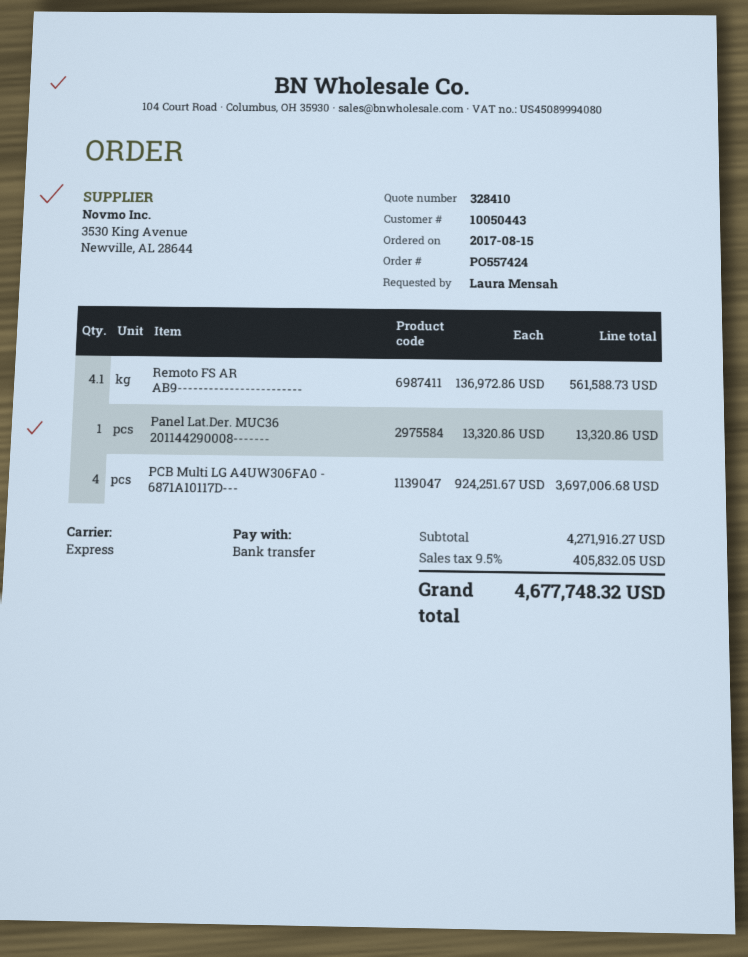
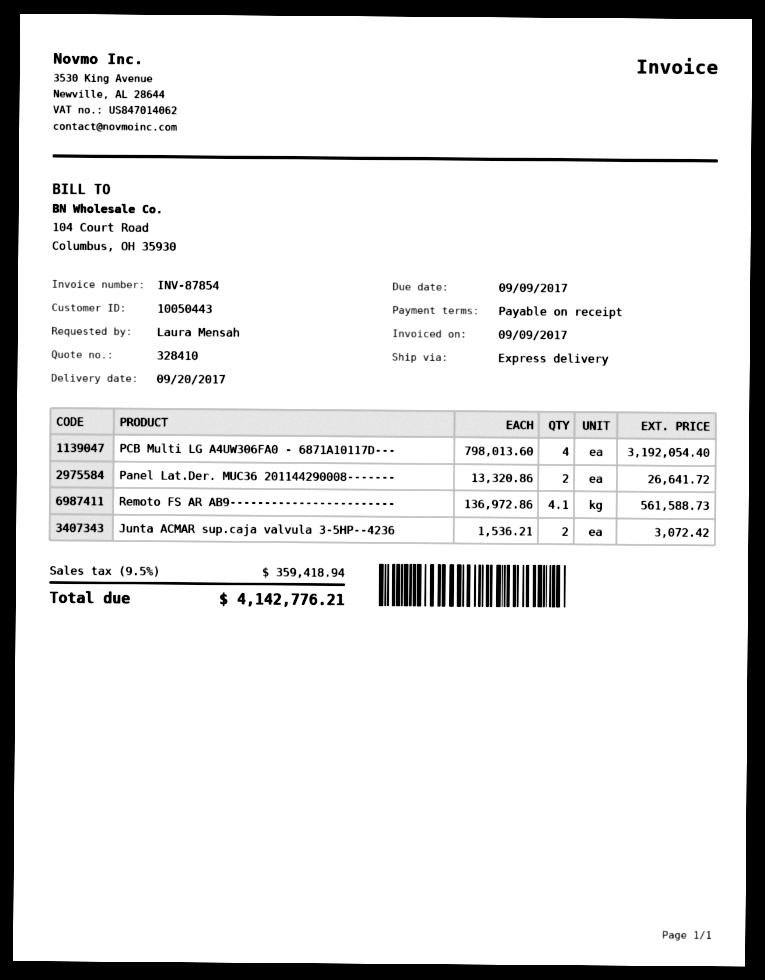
Panel Lat.Der. MUC36 201144290008-------: 1 x 13320.86 = 13320.86 -> 2 x 13320.86 = 26641.72
PCB Multi LG A4UW306FA0 - 6871A10117D---: 4 x 924251.67 = 3697006.68 -> 4 x 798013.60 = 3192054.40
Junta ACMAR sup.caja valvula 3-5HP--4236: none -> 2 x 1536.21 = 3072.42
tax: 9.5% = 405832.05 -> 9.5% = 359418.94
total: 4677748.32 -> 4142776.21

